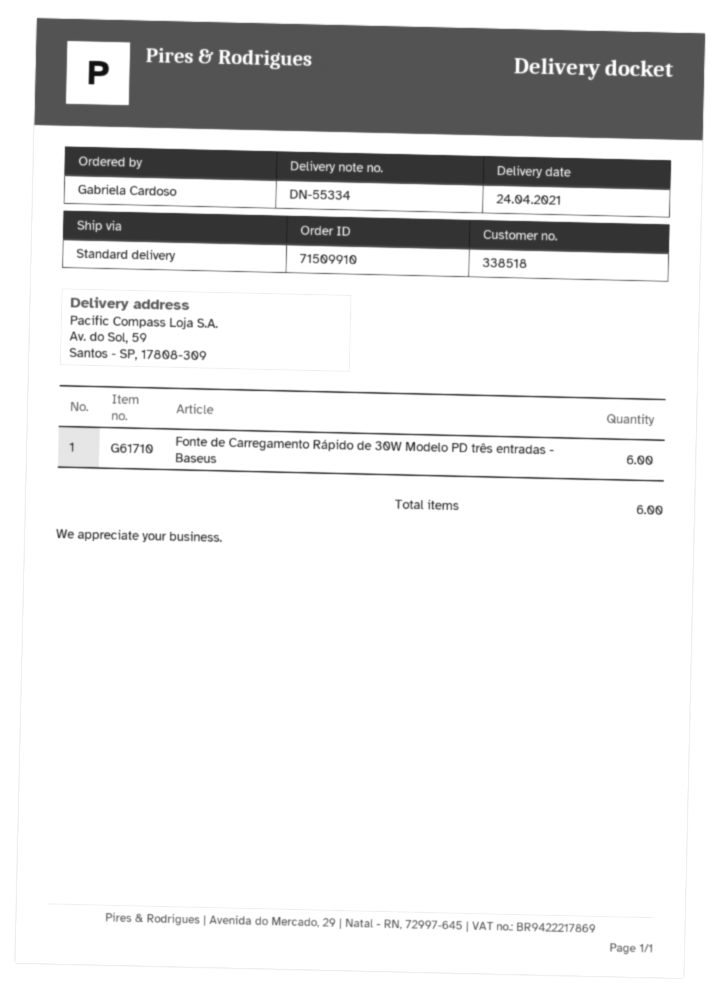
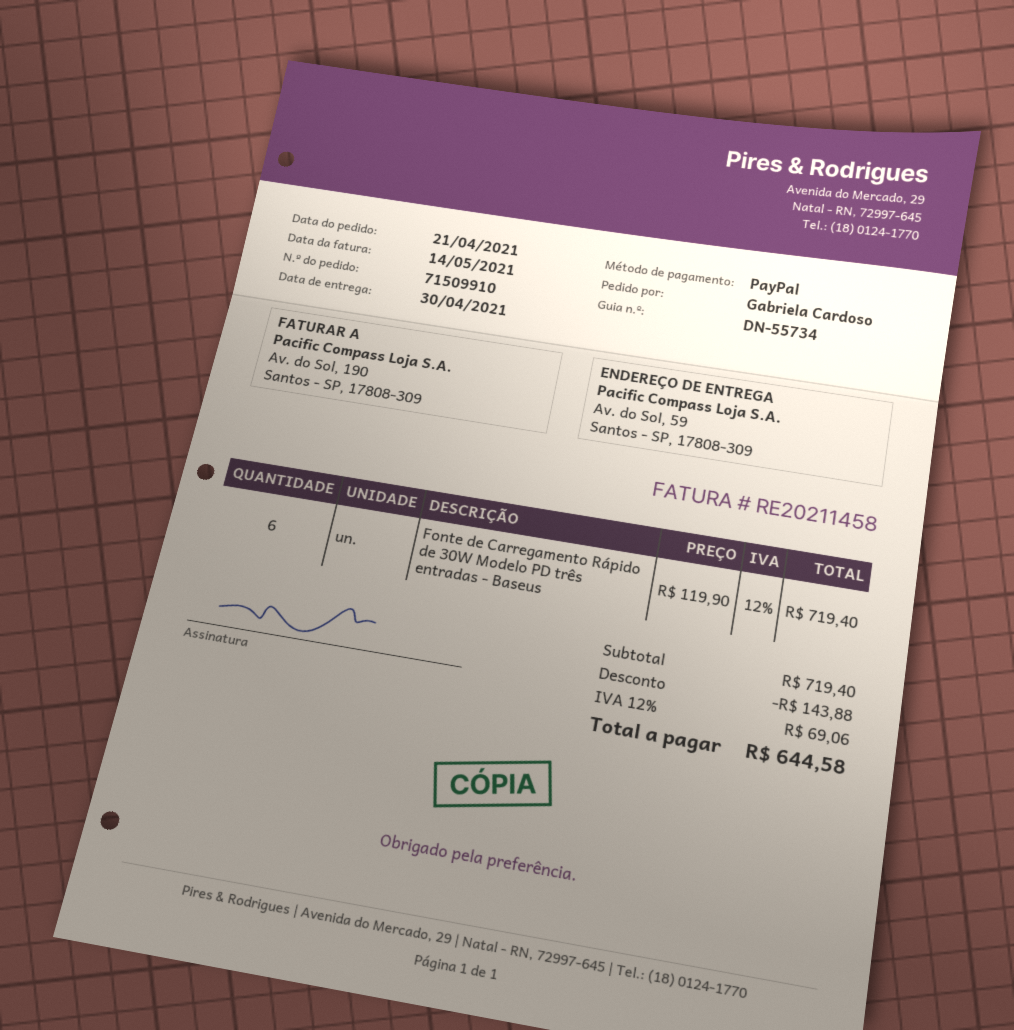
delivery note number: DN-55334 -> DN-55734
delivery date: 2021-04-24 -> 2021-04-30

